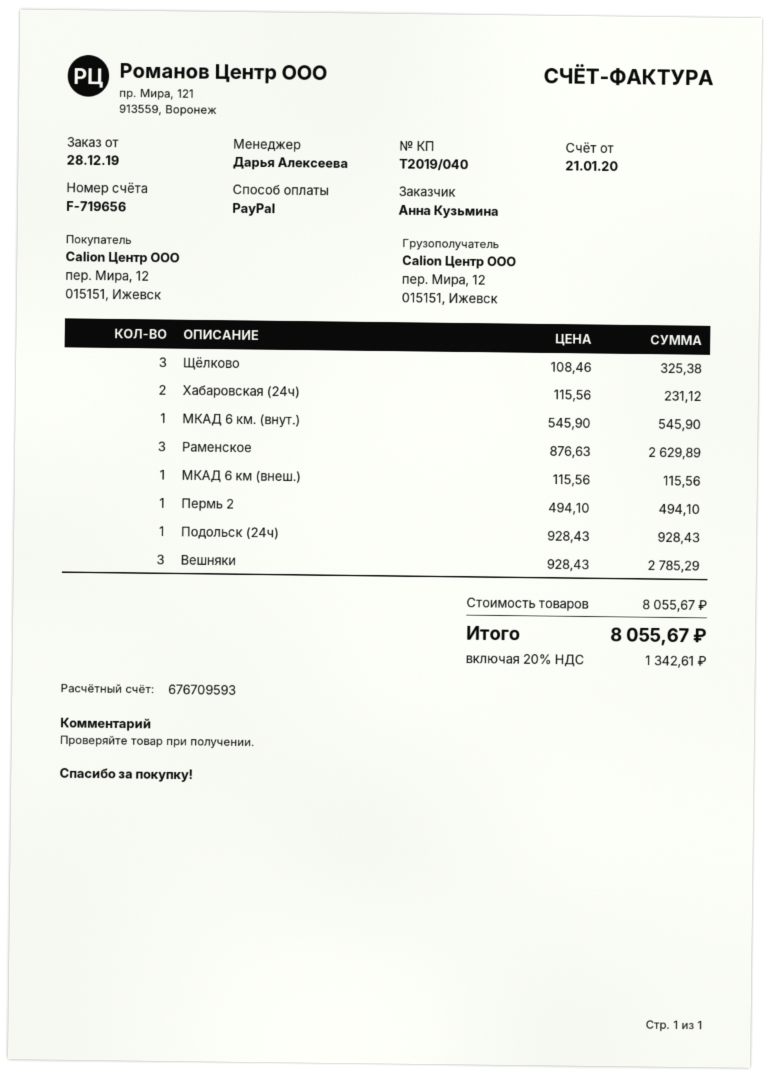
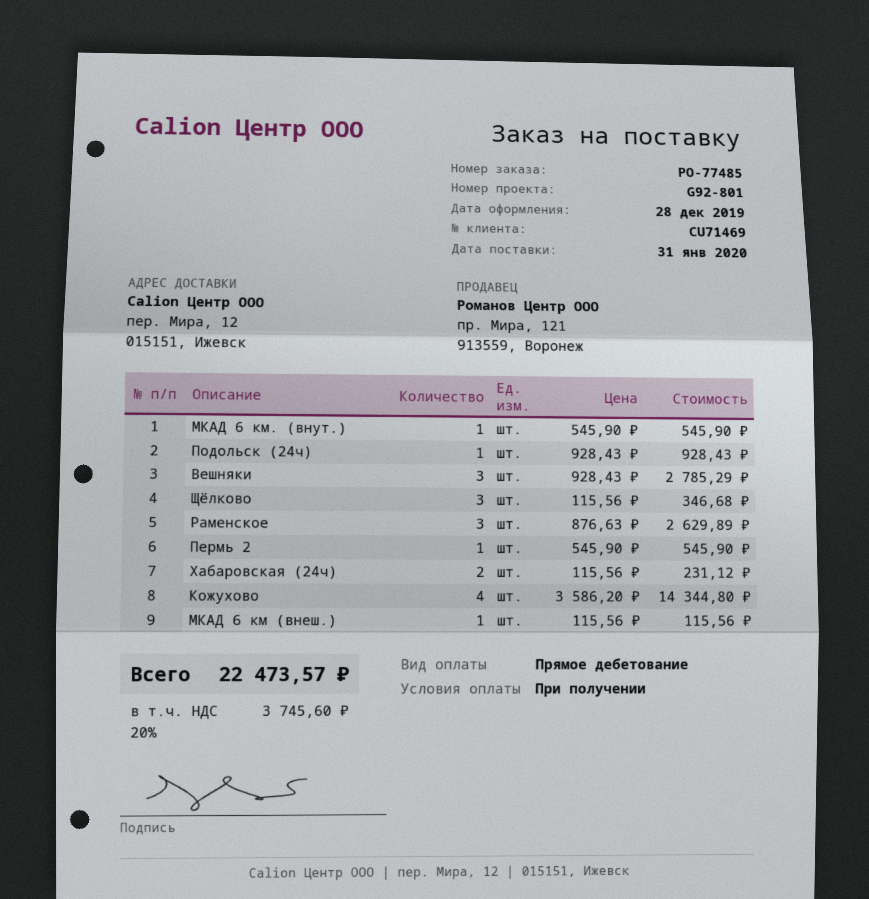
payment method: PayPal -> direct debit
Щёлково: 3 x 108.46 = 325.38 -> 3 x 115.56 = 346.68
Пермь 2: 1 x 494.10 = 494.10 -> 1 x 545.90 = 545.90
Кожухово: none -> 4 x 3586.20 = 14344.80
tax: 20% = 1342.61 -> 20% = 3745.60
total: 8055.67 -> 22473.57

